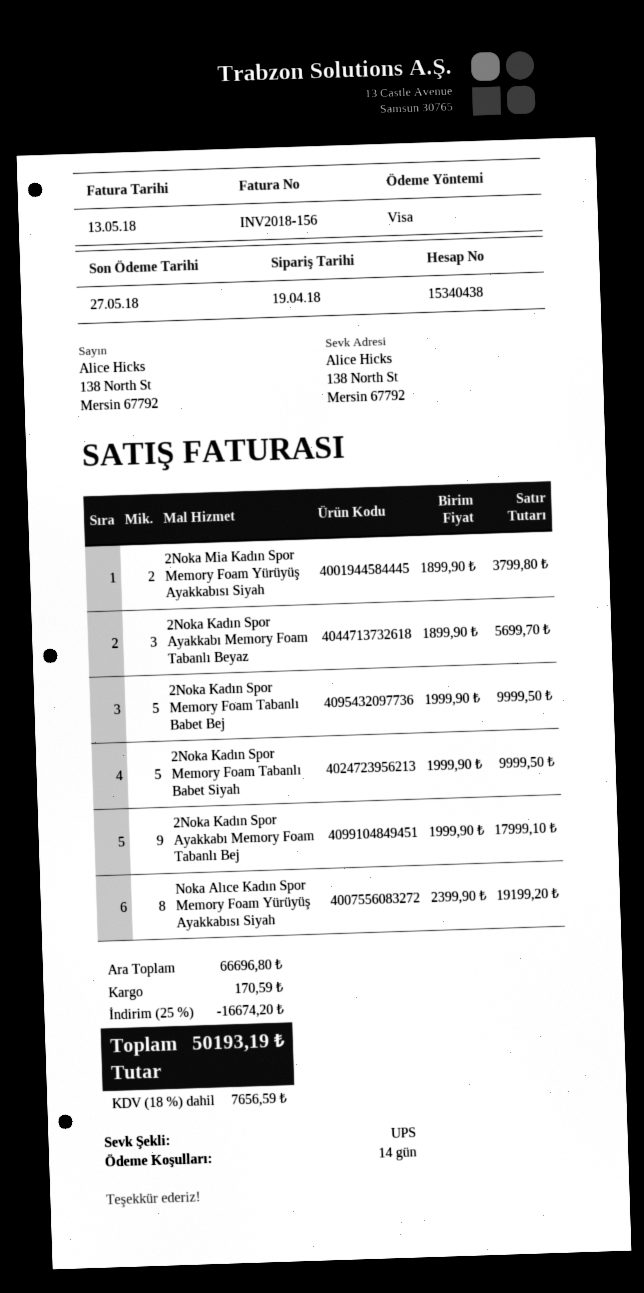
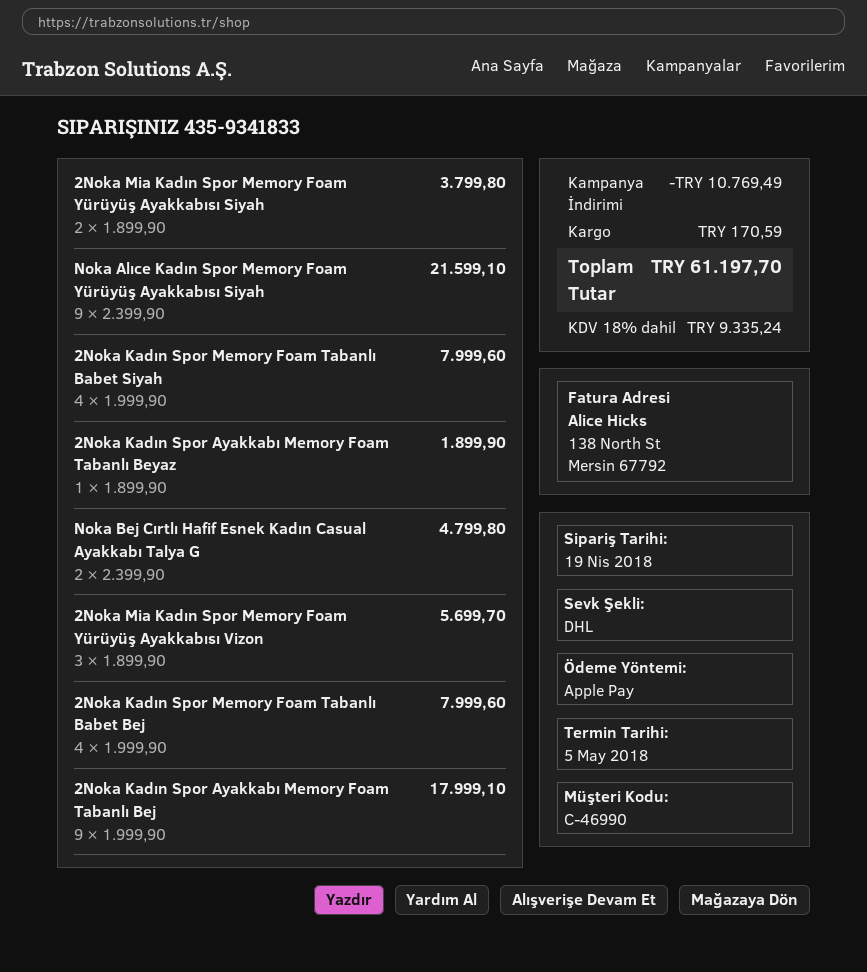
payment method: Visa -> Apple Pay
shipping method: UPS -> DHL
2Noka Kadın Spor Ayakkabı Memory Foam Tabanlı Beyaz: 3 x 1899.90 = 5699.70 -> 1 x 1899.90 = 1899.90
2Noka Kadın Spor Memory Foam Tabanlı Babet Bej: 5 x 1999.90 = 9999.50 -> 4 x 1999.90 = 7999.60
2Noka Kadın Spor Memory Foam Tabanlı Babet Siyah: 5 x 1999.90 = 9999.50 -> 4 x 1999.90 = 7999.60
Noka Alıce Kadın Spor Memory Foam Yürüyüş Ayakkabısı Siyah: 8 x 2399.90 = 19199.20 -> 9 x 2399.90 = 21599.10
Noka Bej Cırtlı Hafif Esnek Kadın Casual Ayakkabı Talya G: none -> 2 x 2399.90 = 4799.80
2Noka Mia Kadın Spor Memory Foam Yürüyüş Ayakkabısı Vizon: none -> 3 x 1899.90 = 5699.70
discount: 16674.20 -> 10769.49
tax: 18% = 7656.59 -> 18% = 9335.24
total: 50193.19 -> 61197.70

